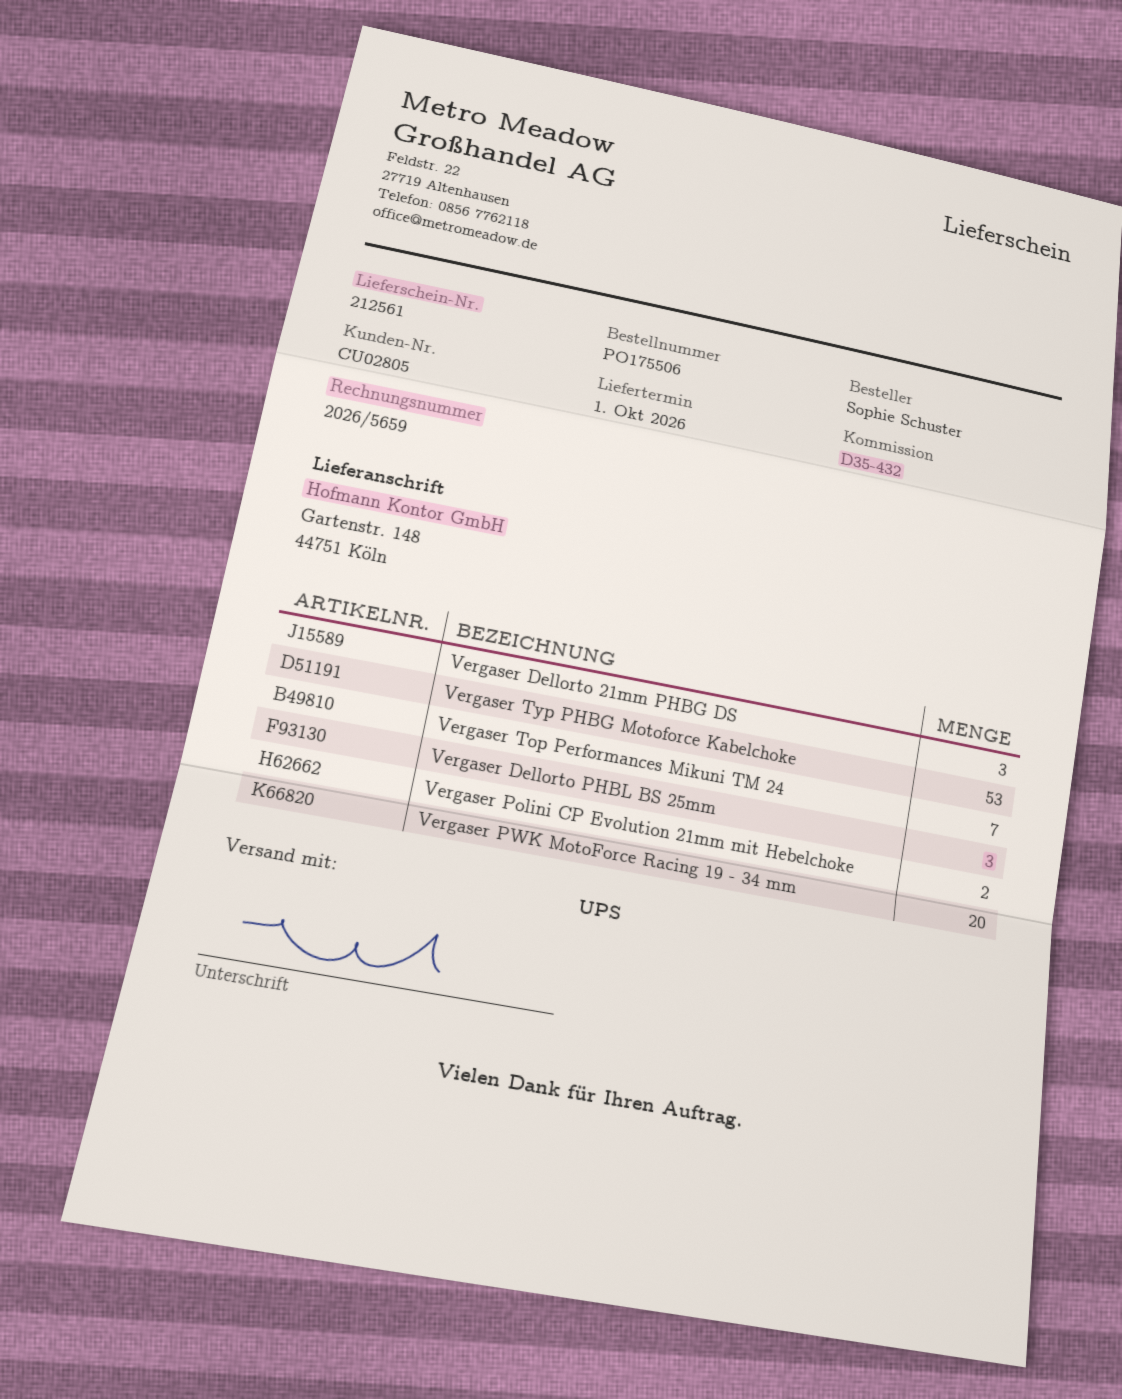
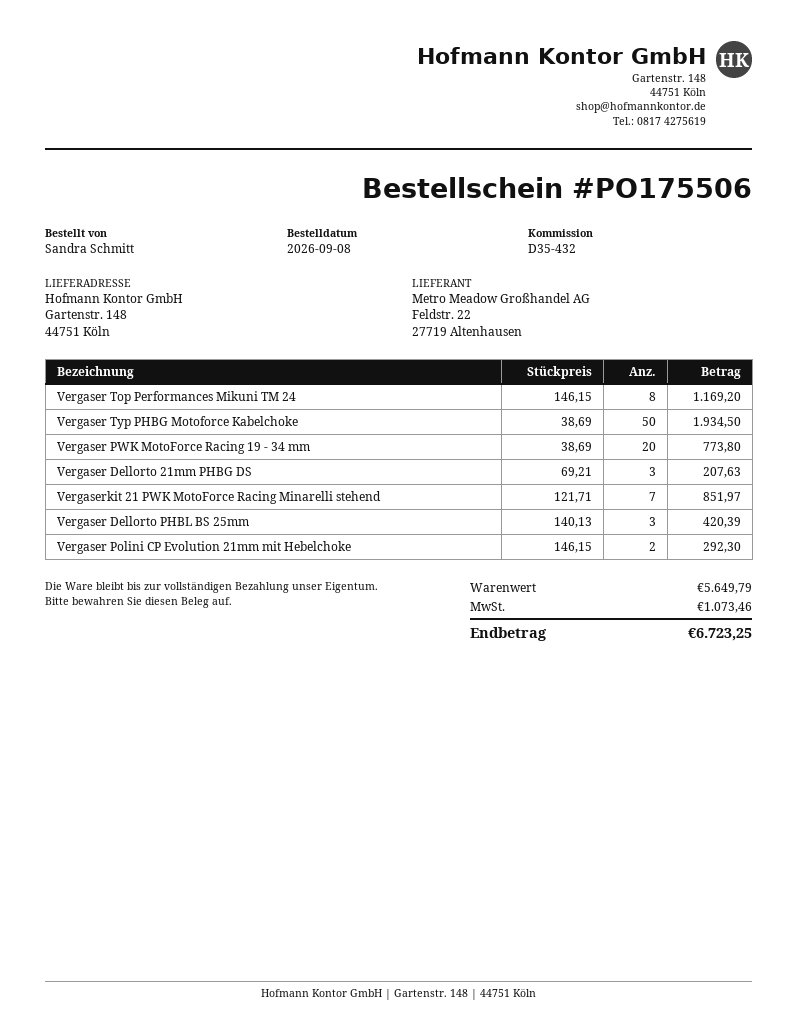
ordered by: Sophie Schuster -> Sandra Schmitt
Vergaser Typ PHBG Motoforce Kabelchoke: 53 -> 50
Vergaser Top Performances Mikuni TM 24: 7 -> 8
Vergaserkit 21 PWK MotoForce Racing Minarelli stehend: none -> 7

